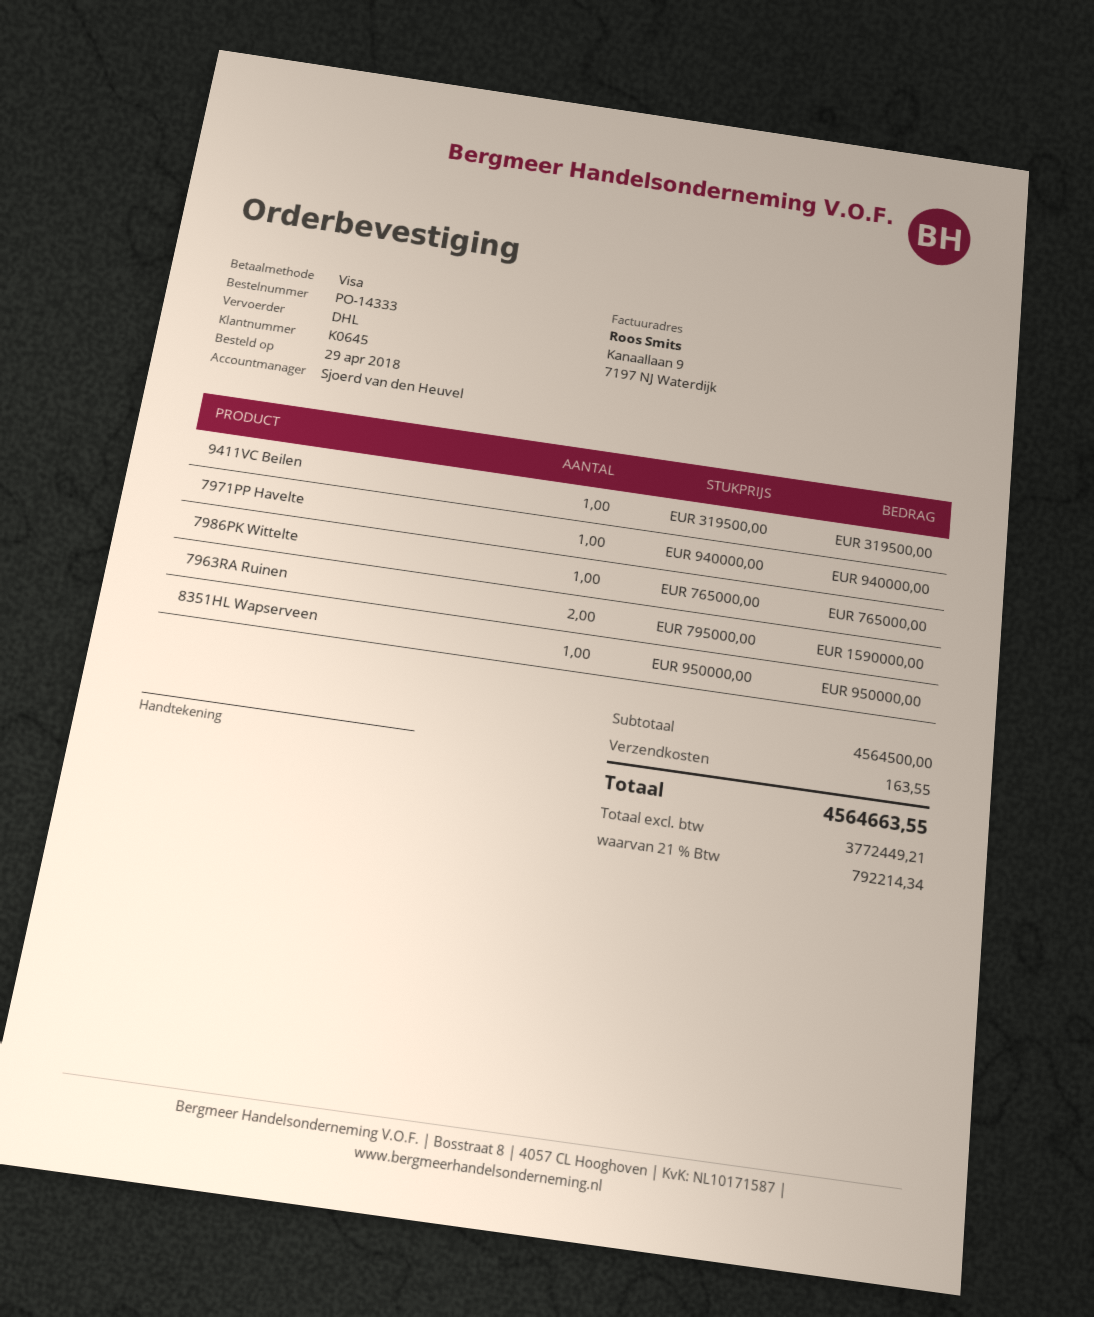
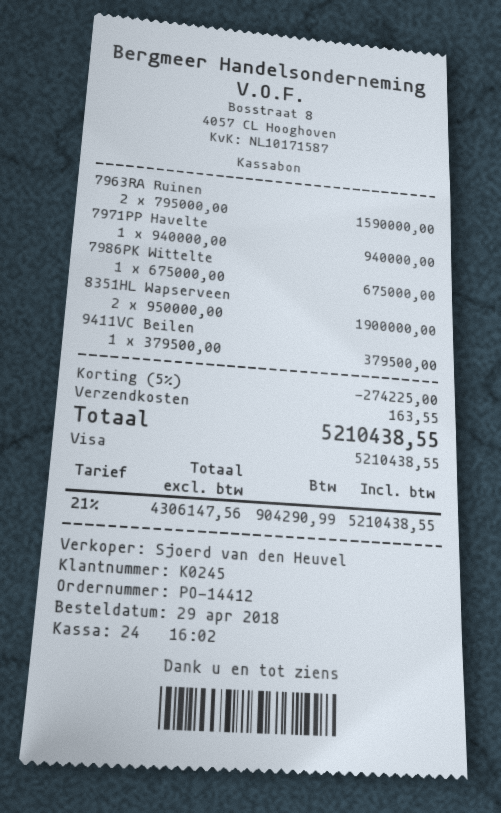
order number: PO-14333 -> PO-14412
customer number: K0645 -> K0245
9411VC Beilen: 1 x 319500.00 = 319500.00 -> 1 x 379500.00 = 379500.00
7986PK Wittelte: 1 x 765000.00 = 765000.00 -> 1 x 675000.00 = 675000.00
8351HL Wapserveen: 1 x 950000.00 = 950000.00 -> 2 x 950000.00 = 1900000.00
discount: none -> 5% = 274225.00
net: 3772449.21 -> 4306147.56
tax: 21% = 792214.34 -> 21% = 904290.99
total: 4564663.55 -> 5210438.55

